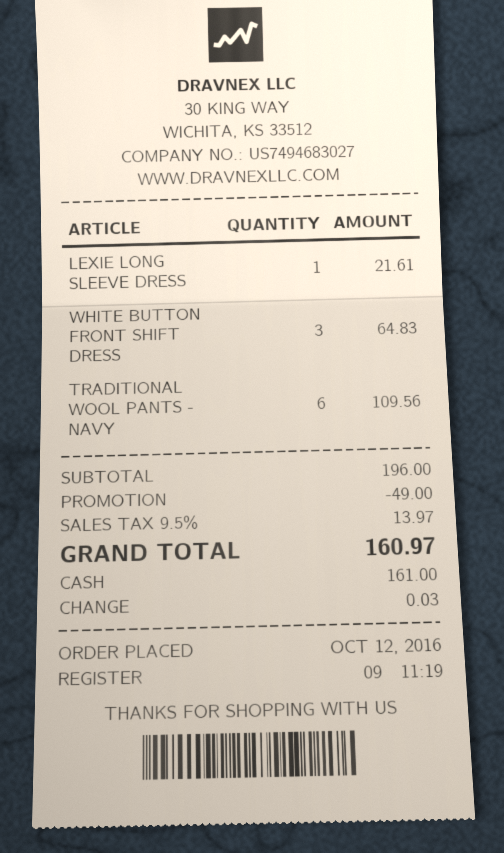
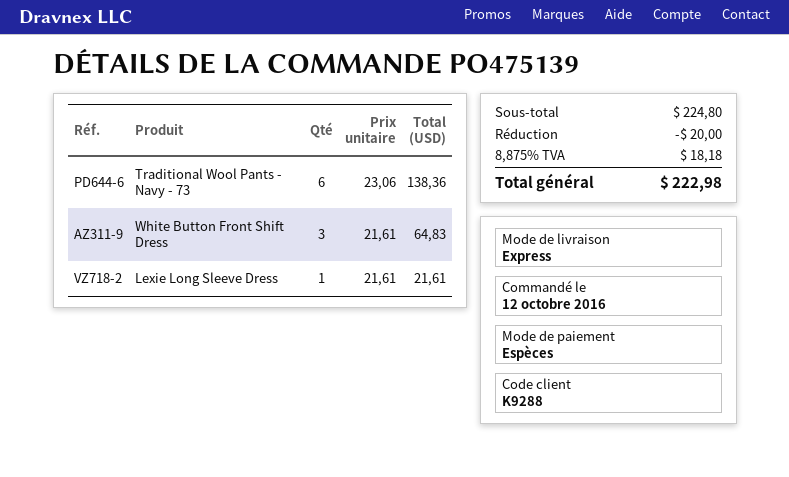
TRADITIONAL WOOL PANTS - NAVY: 6 for 109.56 -> 6 for 138.36
subtotal: 196.00 -> 224.80
discount: 49.00 -> 20.00
tax: 9.5% = 13.97 -> 8.875% = 18.18
total: 160.97 -> 222.98

